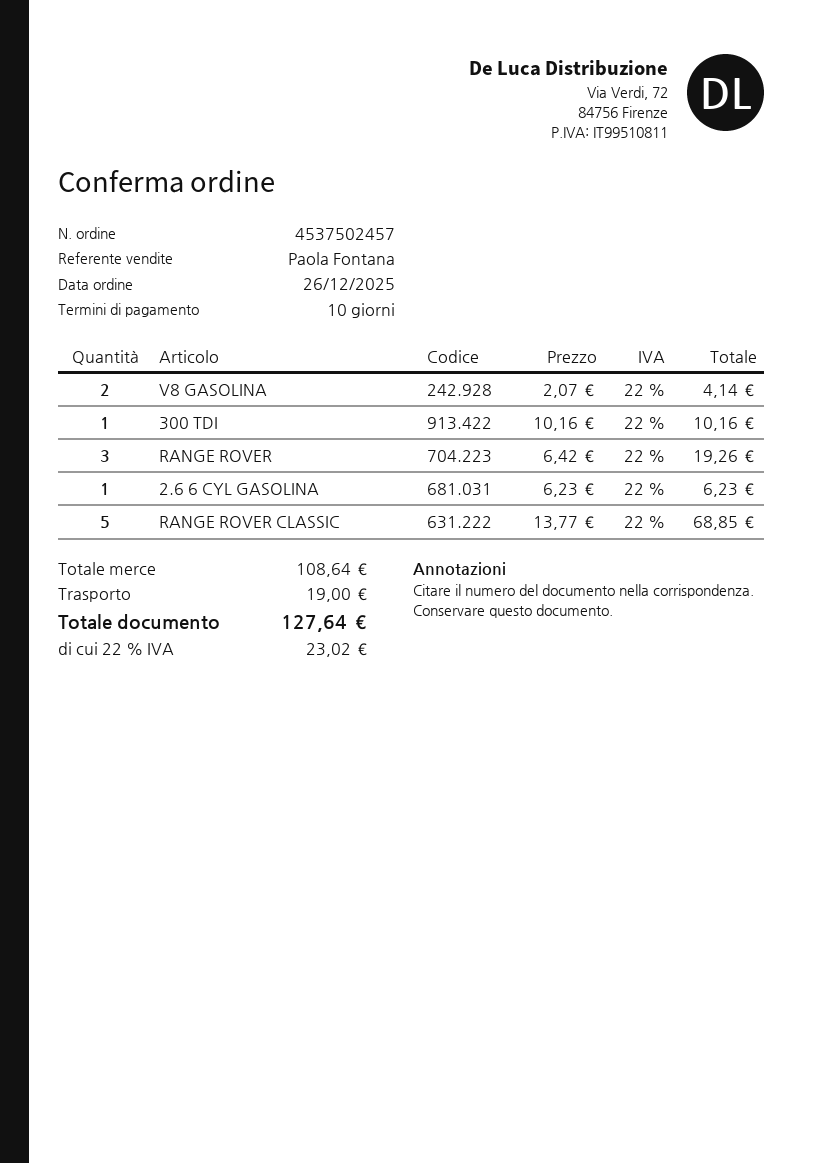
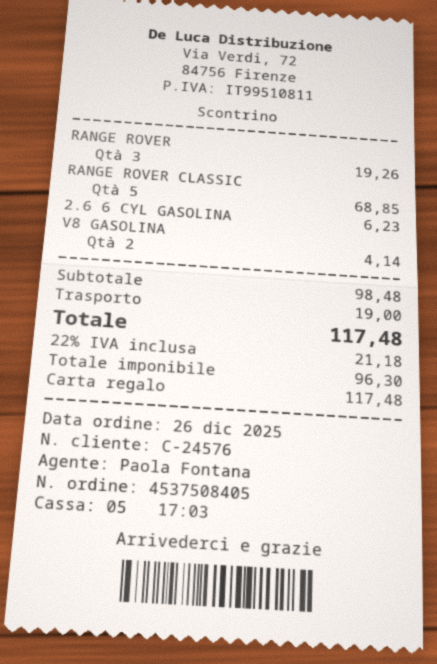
order number: 4537502457 -> 4537508405
300 TDI: 1 for 10.16 -> none
subtotal: 108.64 -> 98.48
tax: 22% = 23.02 -> 22% = 21.18
total: 127.64 -> 117.48

